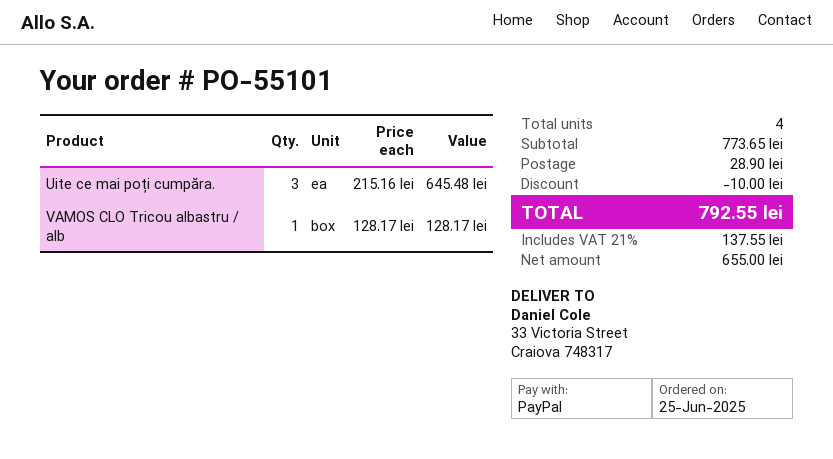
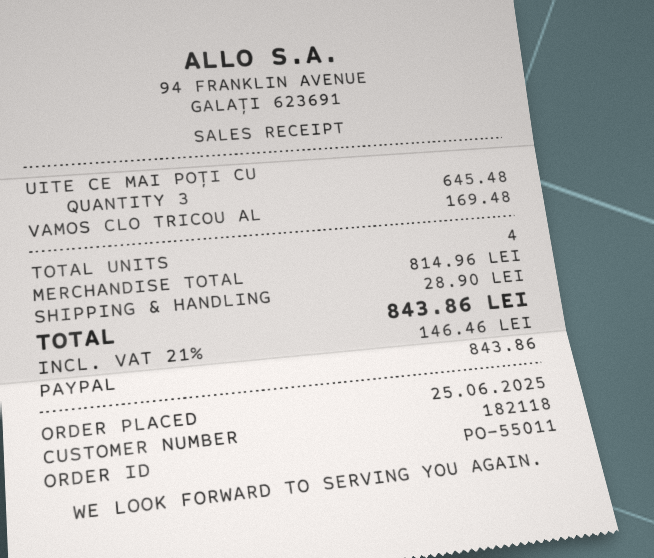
order number: PO-55101 -> PO-55011
VAMOS CLO Tricou albastru / alb: 1 for 128.17 -> 1 for 169.48
subtotal: 773.65 -> 814.96
discount: 10.00 -> none
tax: 21% = 137.55 -> 21% = 146.46
total: 792.55 -> 843.86

